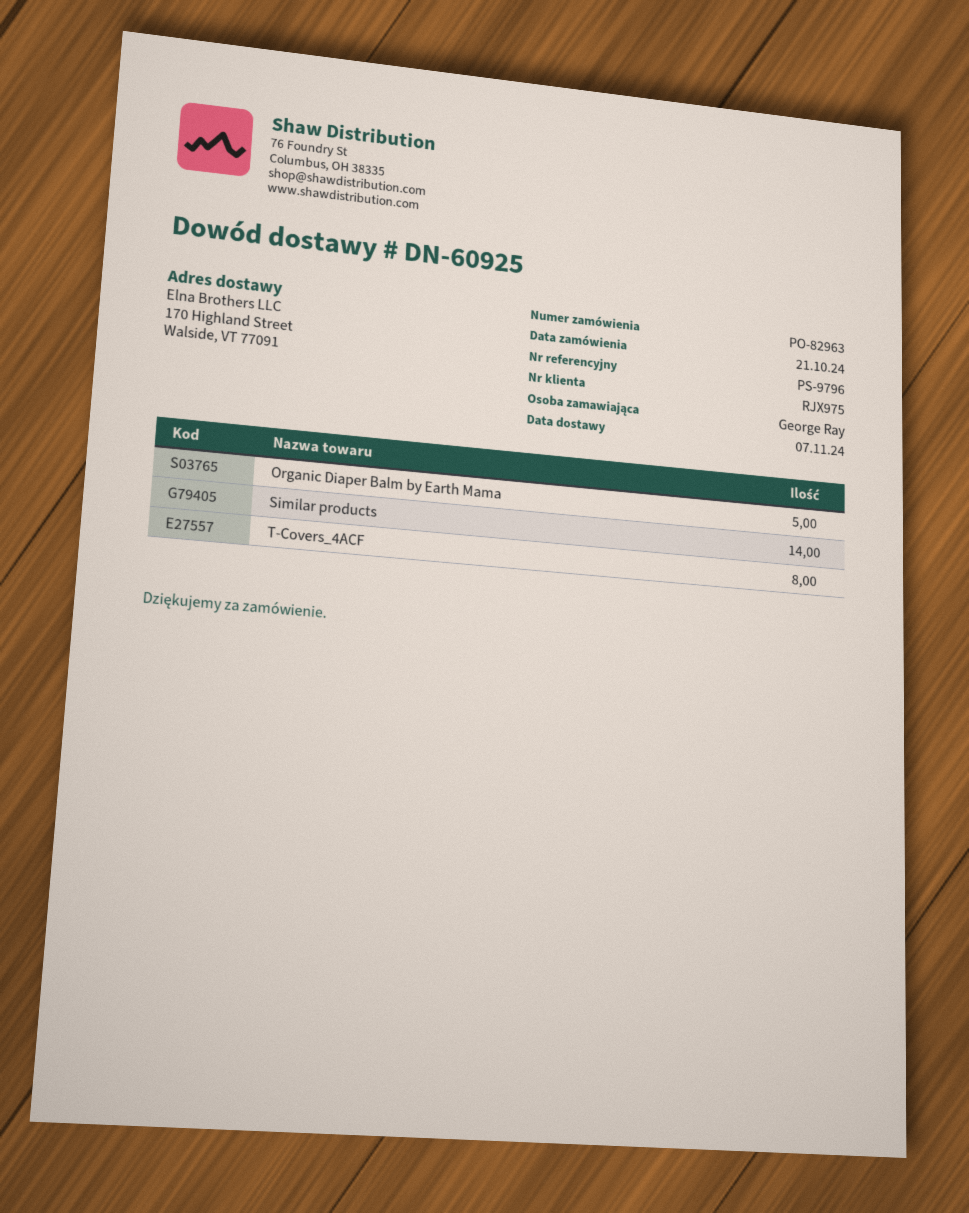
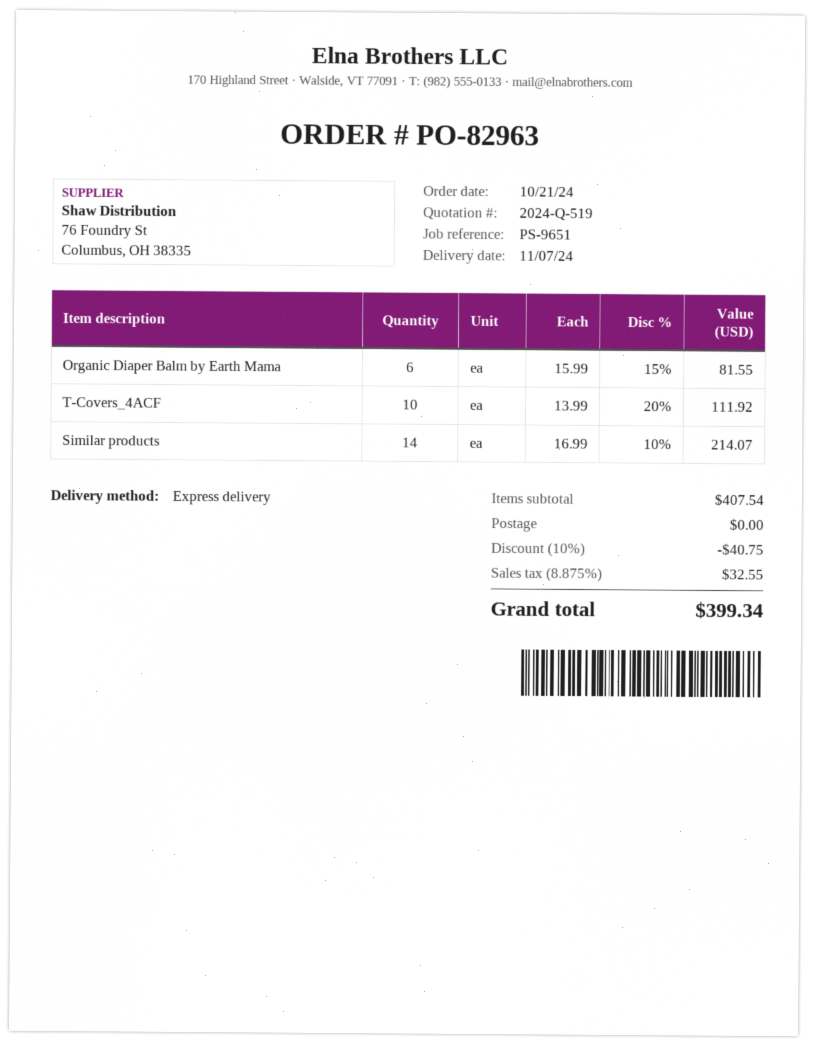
reference: PS-9796 -> PS-9651
Organic Diaper Balm by Earth Mama: 5 -> 6
T-Covers_4ACF: 8 -> 10

